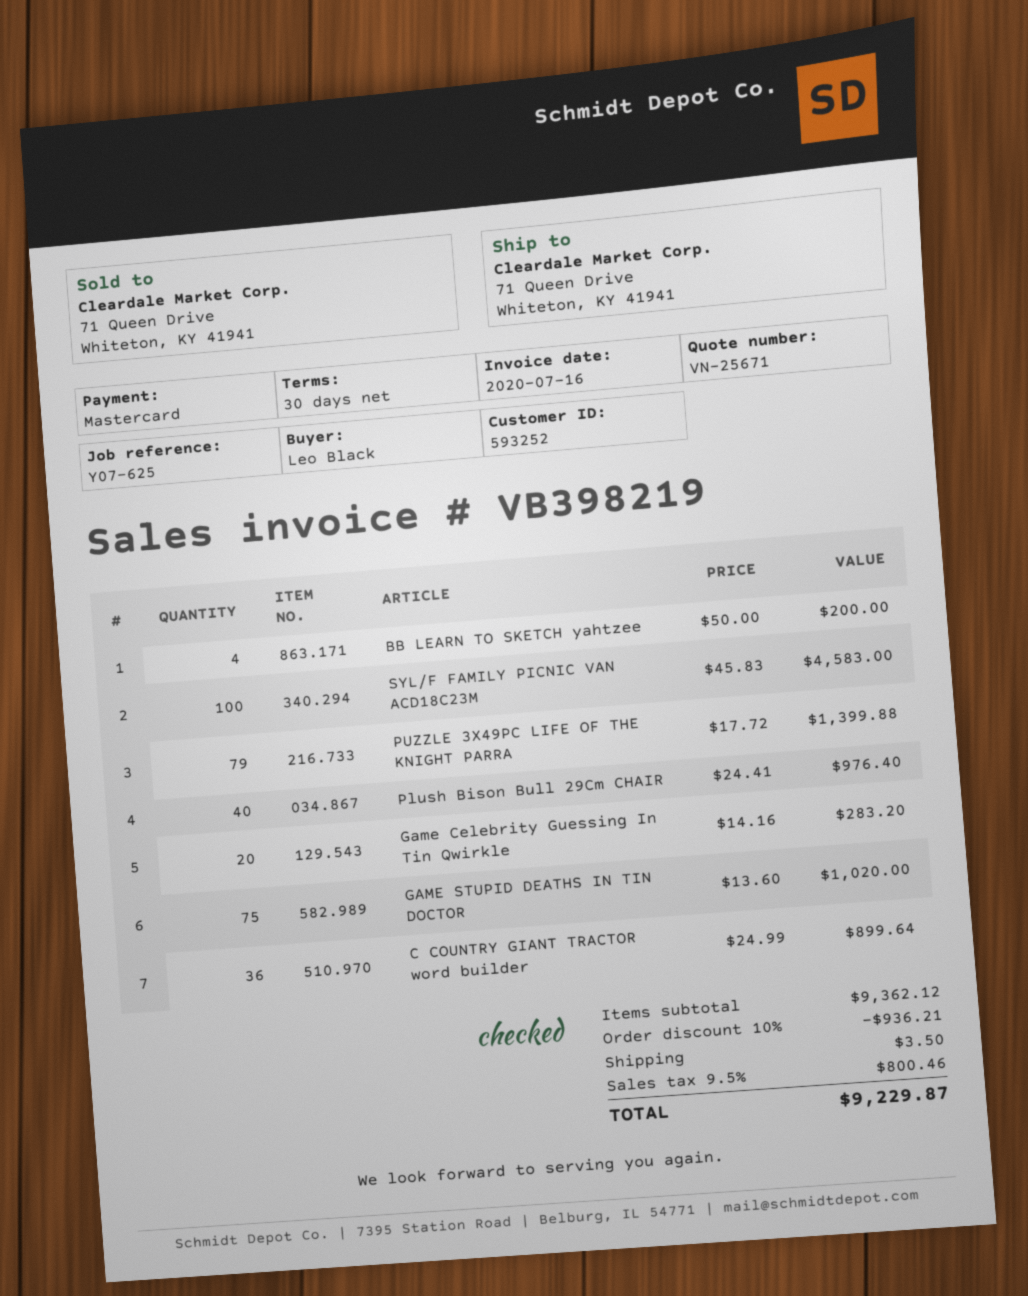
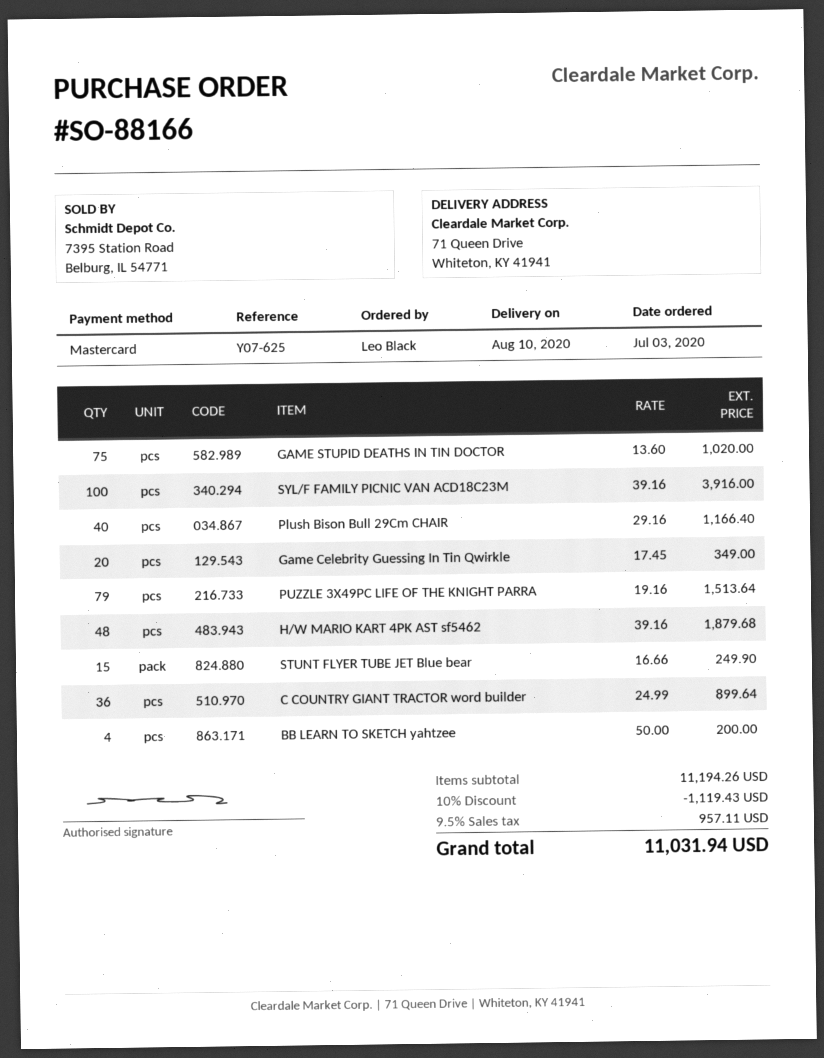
SYL/F FAMILY PICNIC VAN ACD18C23M: 100 x 45.83 = 4583.00 -> 100 x 39.16 = 3916.00
PUZZLE 3X49PC LIFE OF THE KNIGHT PARRA: 79 x 17.72 = 1399.88 -> 79 x 19.16 = 1513.64
Plush Bison Bull 29Cm CHAIR: 40 x 24.41 = 976.40 -> 40 x 29.16 = 1166.40
Game Celebrity Guessing In Tin Qwirkle: 20 x 14.16 = 283.20 -> 20 x 17.45 = 349.00
H/W MARIO KART 4PK AST sf5462: none -> 48 x 39.16 = 1879.68
STUNT FLYER TUBE JET Blue bear: none -> 15 x 16.66 = 249.90
subtotal: 9362.12 -> 11194.26
discount: 10% = 936.21 -> 10% = 1119.43
shipping: 3.50 -> none
tax: 9.5% = 800.46 -> 9.5% = 957.11
total: 9229.87 -> 11031.94

